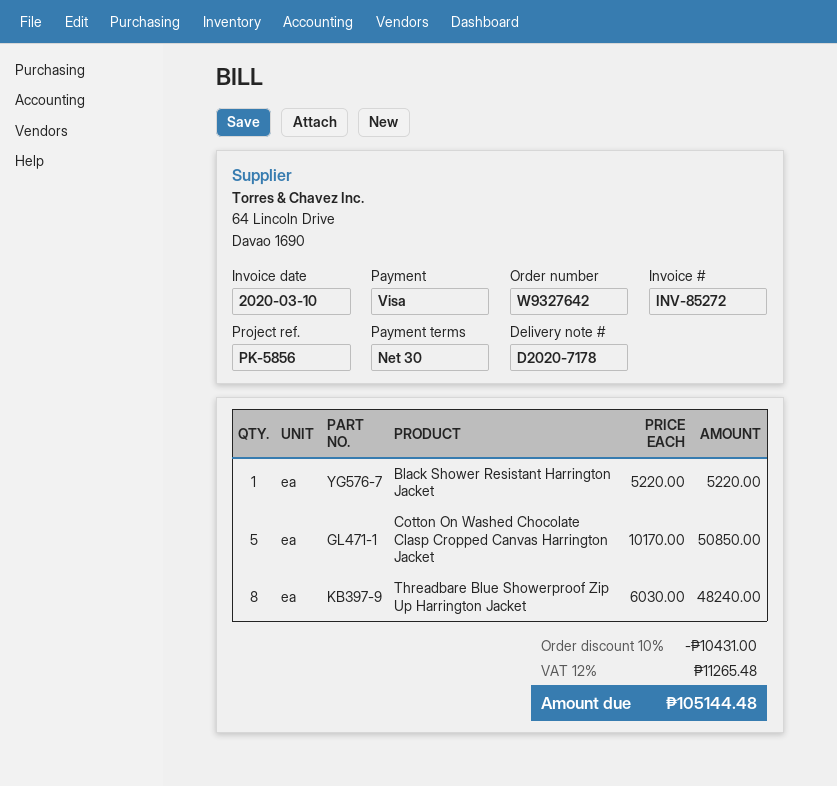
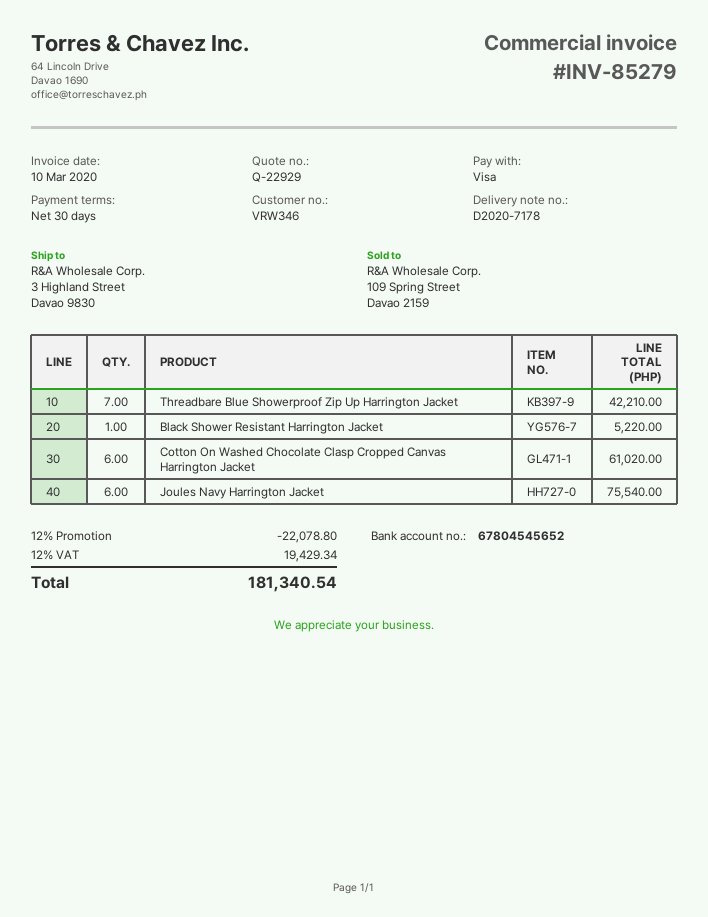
invoice number: INV-85272 -> INV-85279
Cotton On Washed Chocolate Clasp Cropped Canvas Harrington Jacket: 5 for 50850.00 -> 6 for 61020.00
Threadbare Blue Showerproof Zip Up Harrington Jacket: 8 for 48240.00 -> 7 for 42210.00
Joules Navy Harrington Jacket: none -> 6 for 75540.00
discount: 10% = 10431.00 -> 12% = 22078.80
tax: 12% = 11265.48 -> 12% = 19429.34
total: 105144.48 -> 181340.54

